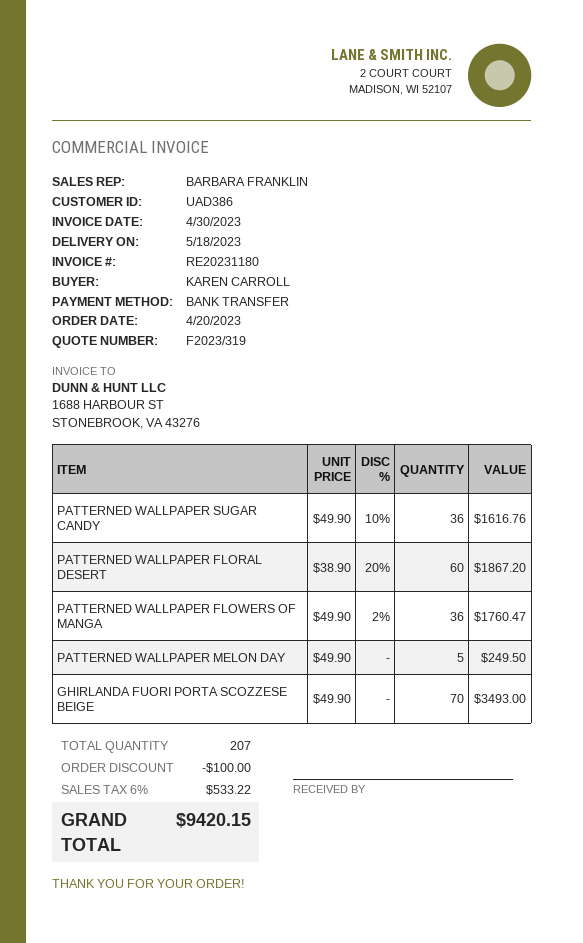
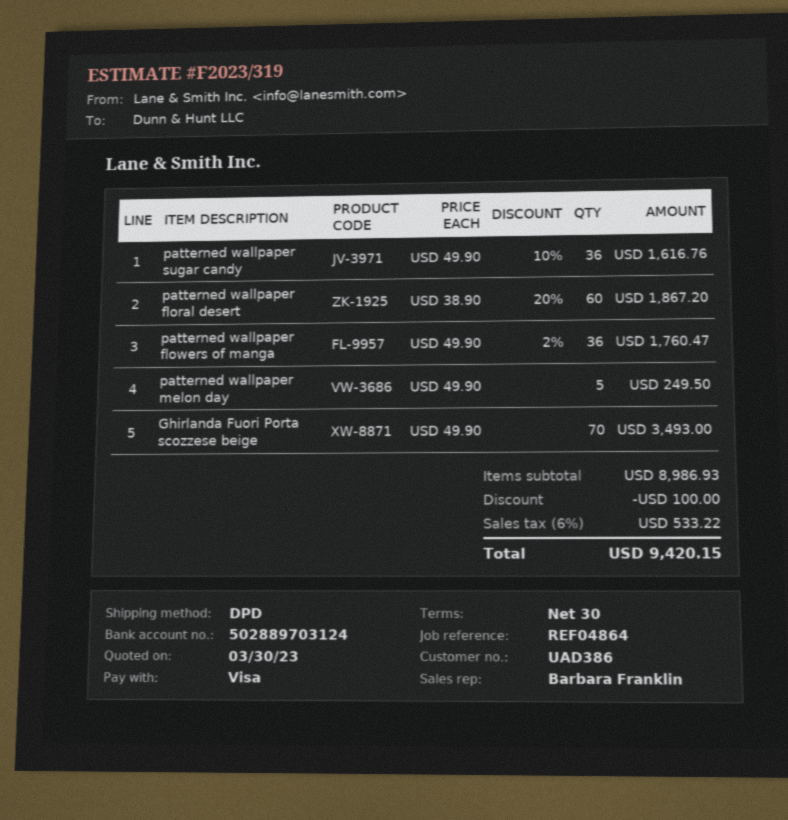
payment method: bank transfer -> Visa

